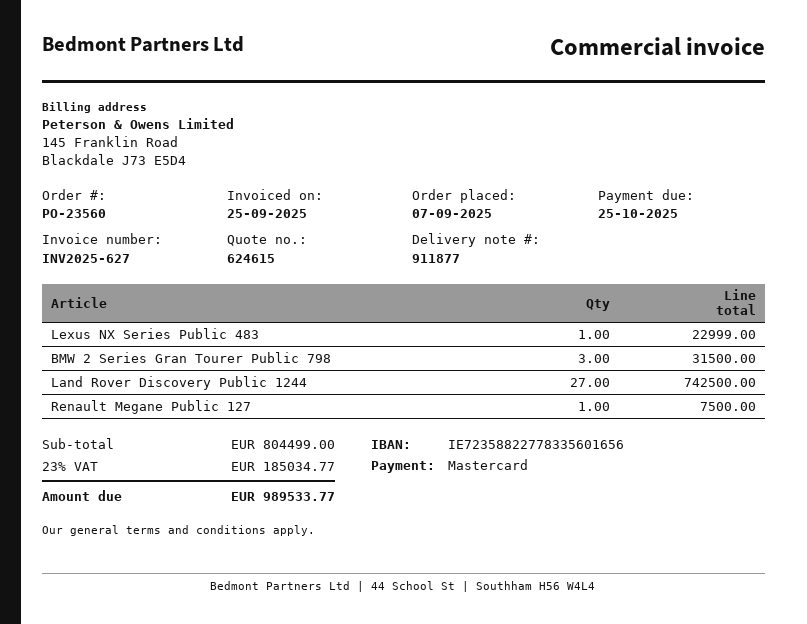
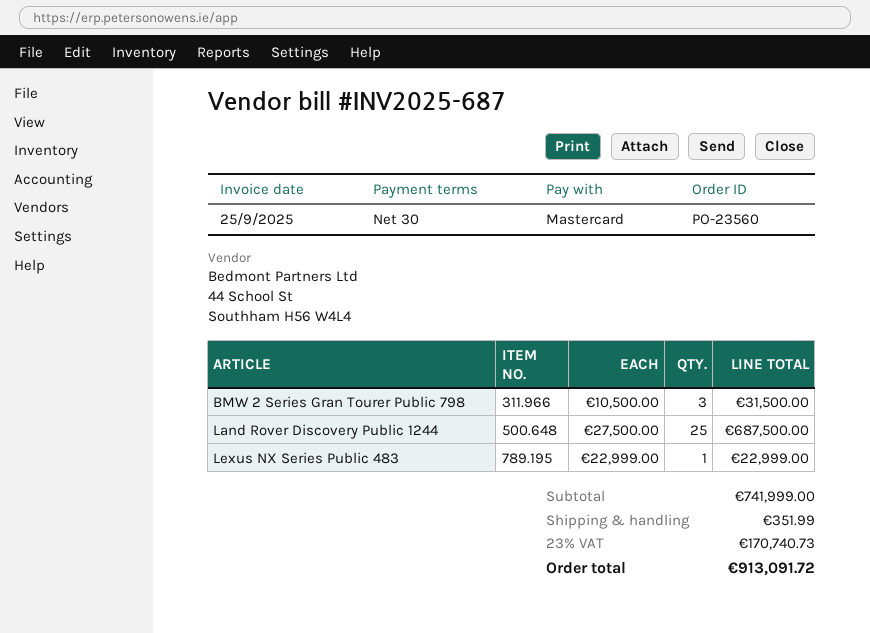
invoice number: INV2025-627 -> INV2025-687
Land Rover Discovery Public 1244: 27 for 742500.00 -> 25 for 687500.00
Renault Megane Public 127: 1 for 7500.00 -> none
subtotal: 804499.00 -> 741999.00
shipping: none -> 351.99
tax: 23% = 185034.77 -> 23% = 170740.73
total: 989533.77 -> 913091.72

